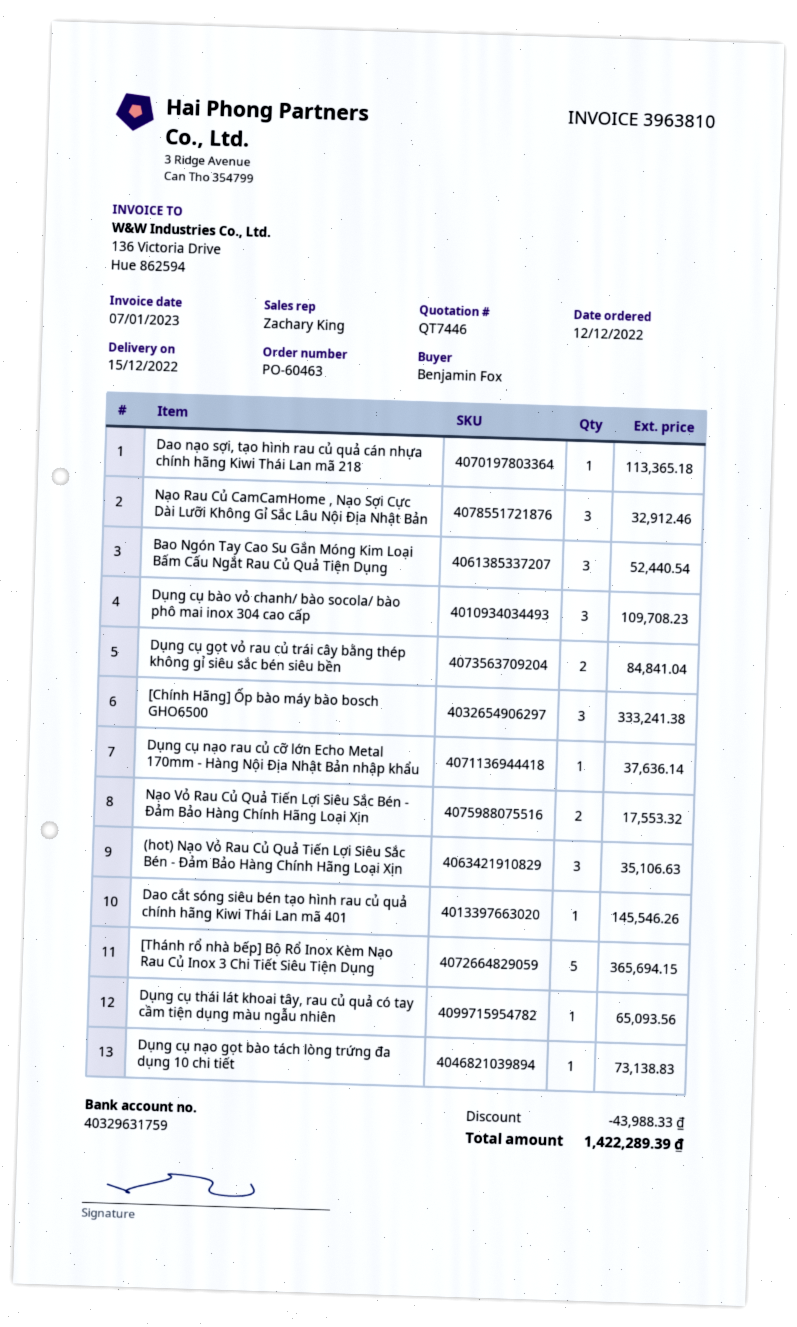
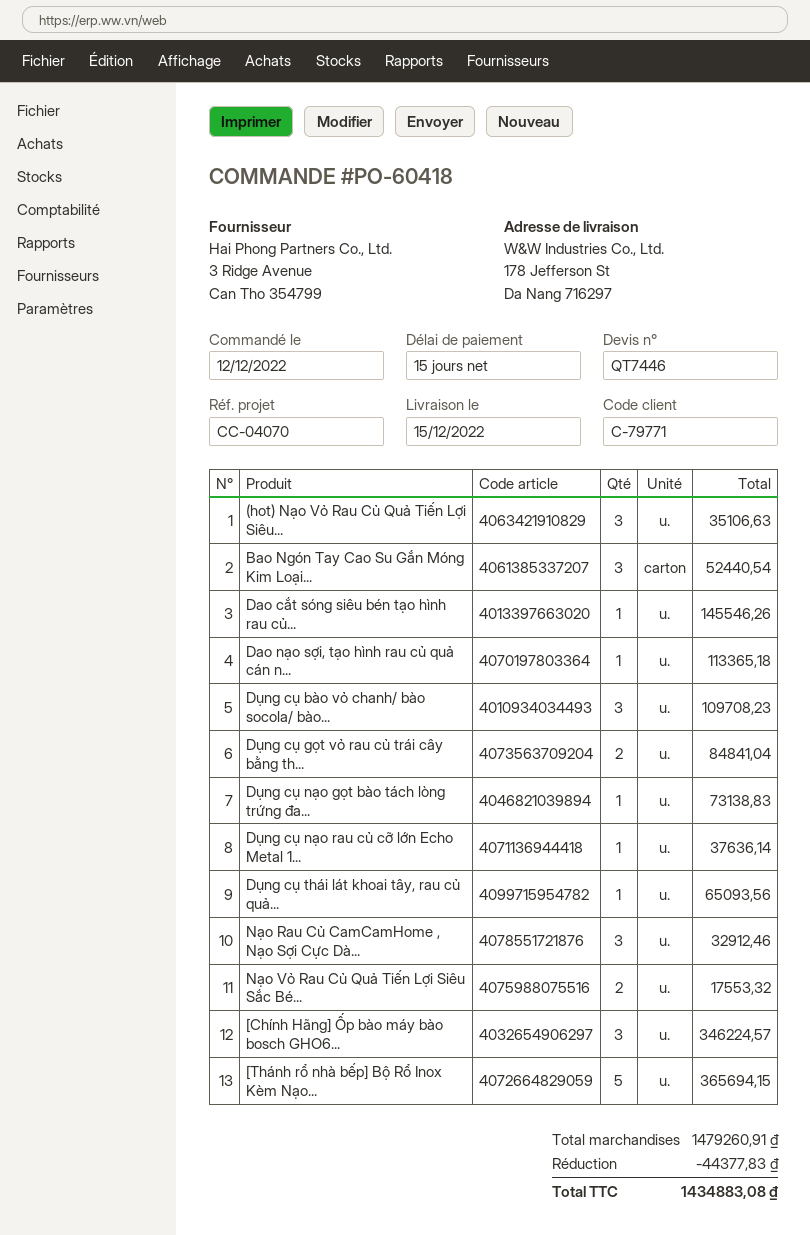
order number: PO-60463 -> PO-60418
[Chính Hãng] Ốp bào máy bào bosch GHO6500: 3 for 333241.38 -> 3 for 346224.57
discount: 43988.33 -> 44377.83
total: 1422289.39 -> 1434883.08

